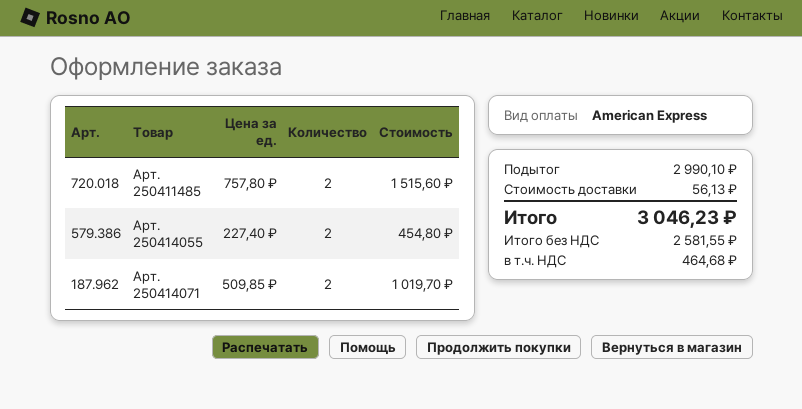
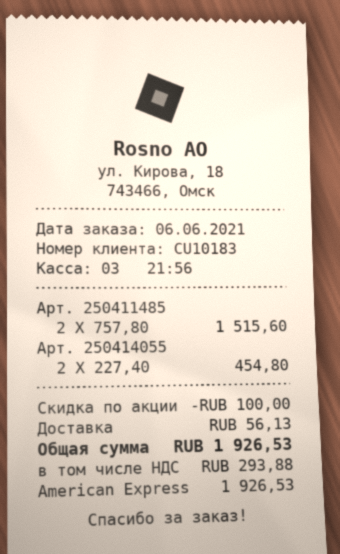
Арт. 250414071: 2 x 509.85 = 1019.70 -> none
discount: none -> 100.00
tax: 464.68 -> 293.88
total: 3046.23 -> 1926.53

